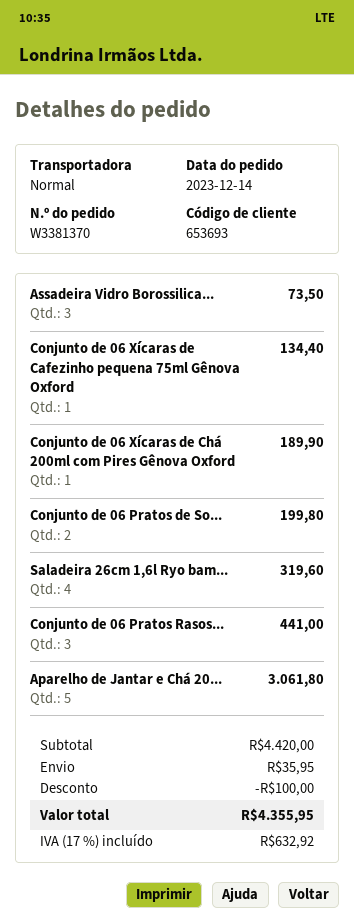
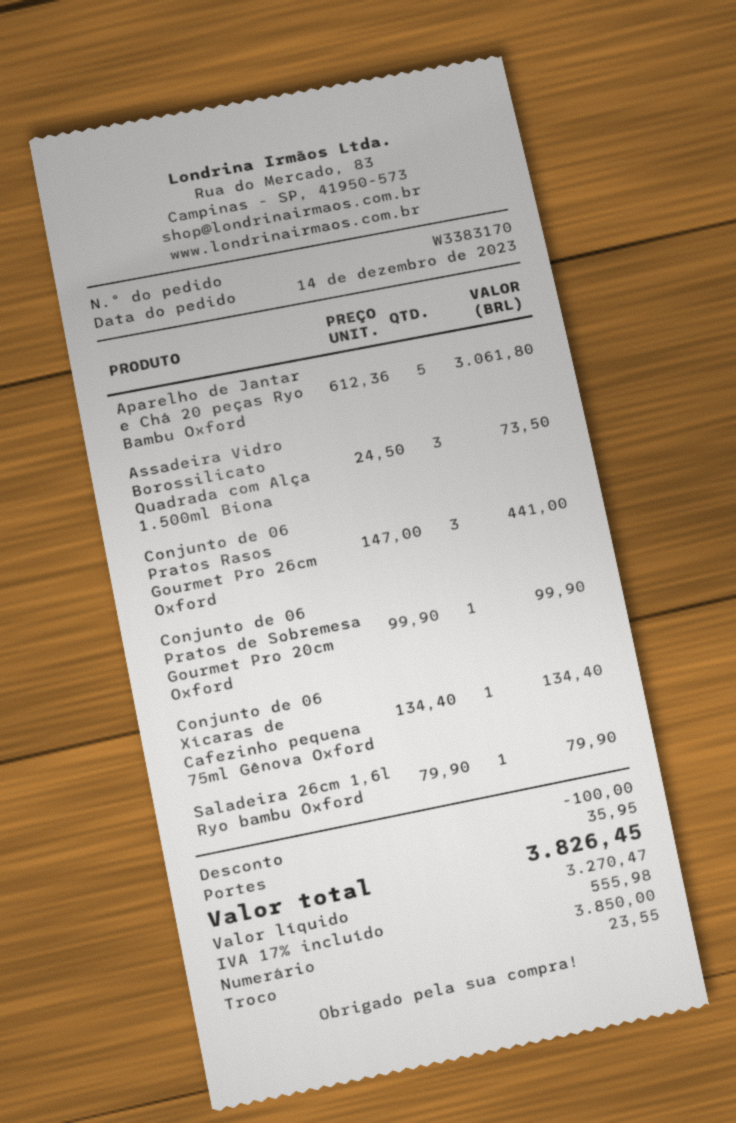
order number: W3381370 -> W3383170
Conjunto de 06 Xícaras de Chá 200ml com Pires Gênova Oxford: 1 for 189.90 -> none
Conjunto de 06 Pratos de So...: 2 for 199.80 -> 1 for 99.90
Saladeira 26cm 1,6l Ryo bam...: 4 for 319.60 -> 1 for 79.90
tax: 17% = 632.92 -> 17% = 555.98
total: 4355.95 -> 3826.45

